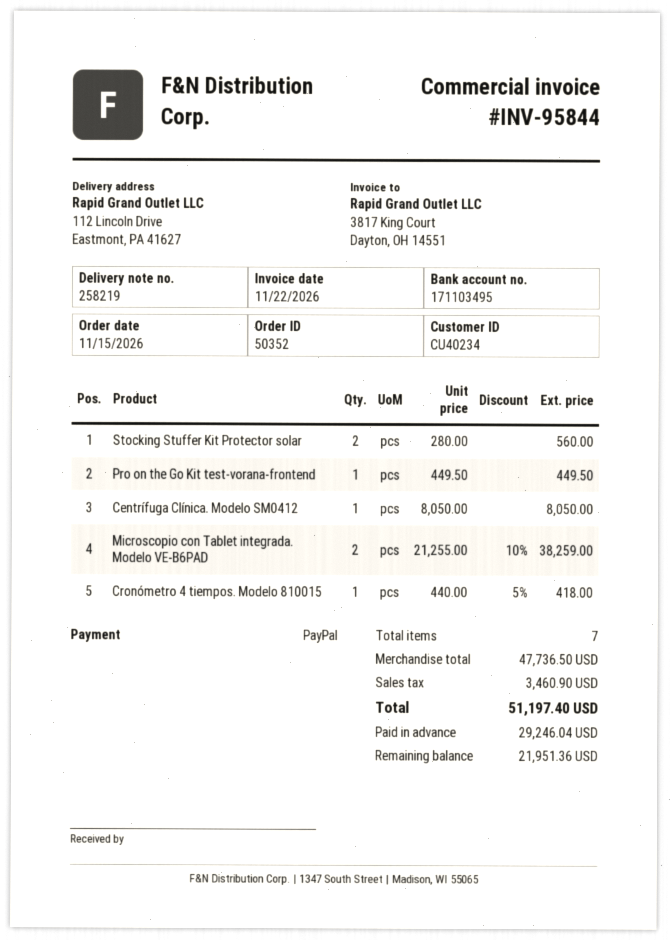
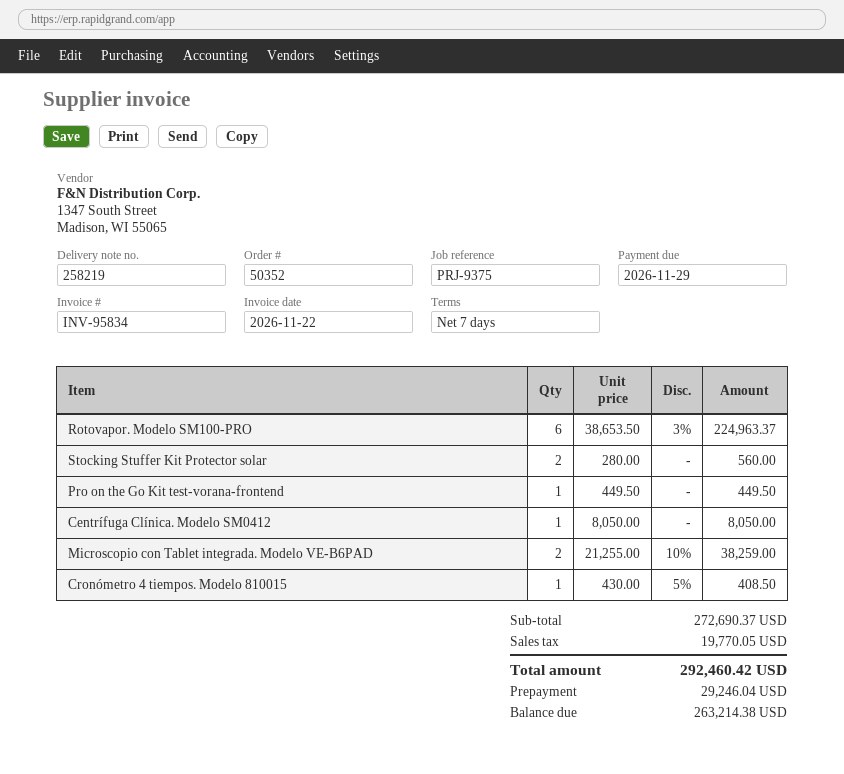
invoice number: INV-95844 -> INV-95834
Cronómetro 4 tiempos. Modelo 810015: 1 x 440.00 - 5% = 418.00 -> 1 x 430.00 - 5% = 408.50
Rotovapor. Modelo SM100-PRO: none -> 6 x 38653.50 - 3% = 224963.37
subtotal: 47736.50 -> 272690.37
tax: 3460.90 -> 19770.05
total: 51197.40 -> 292460.42
balance: 21951.36 -> 263214.38

